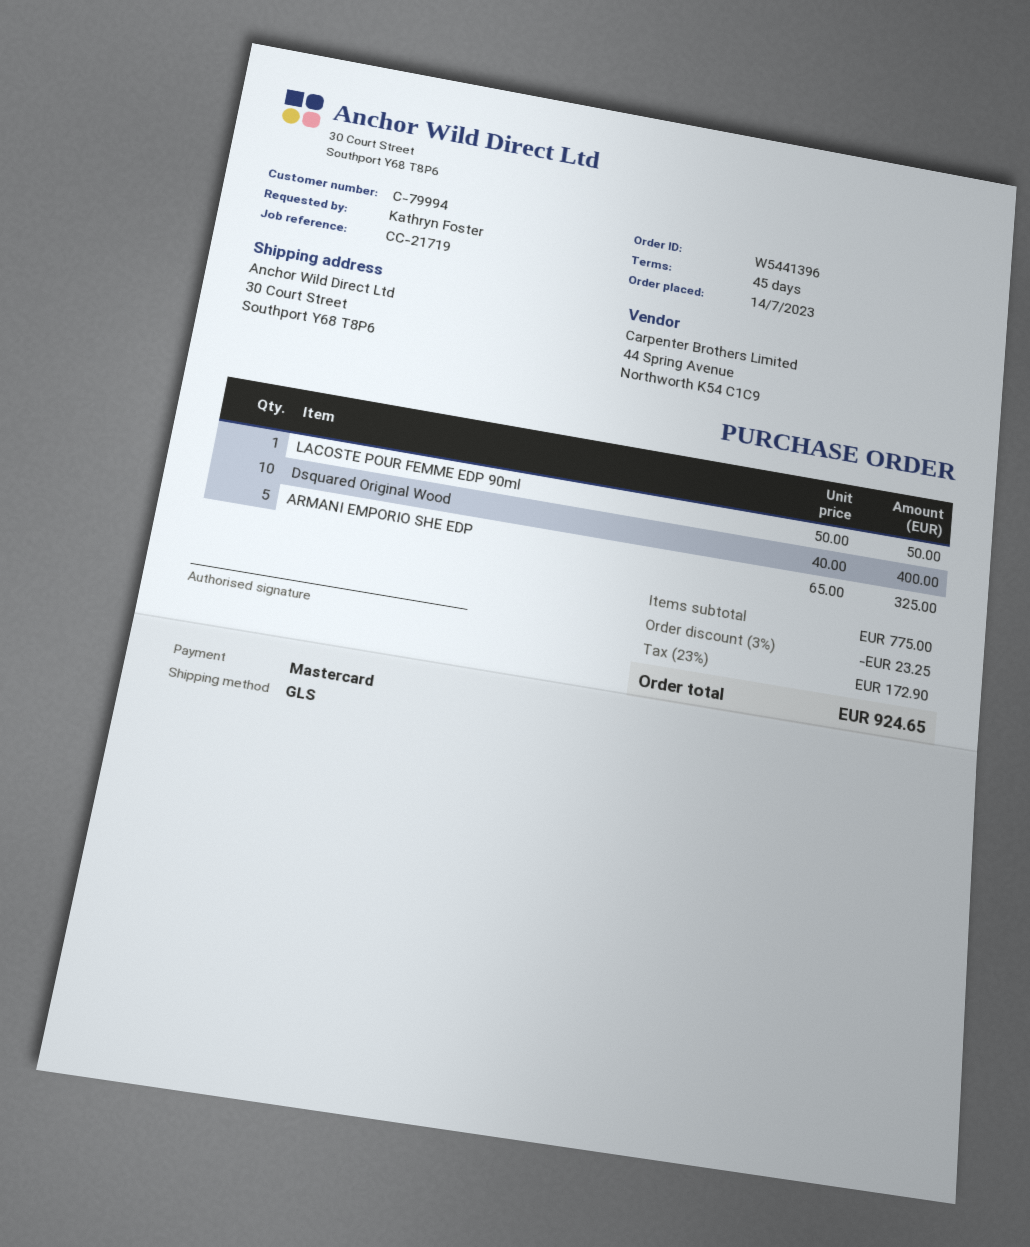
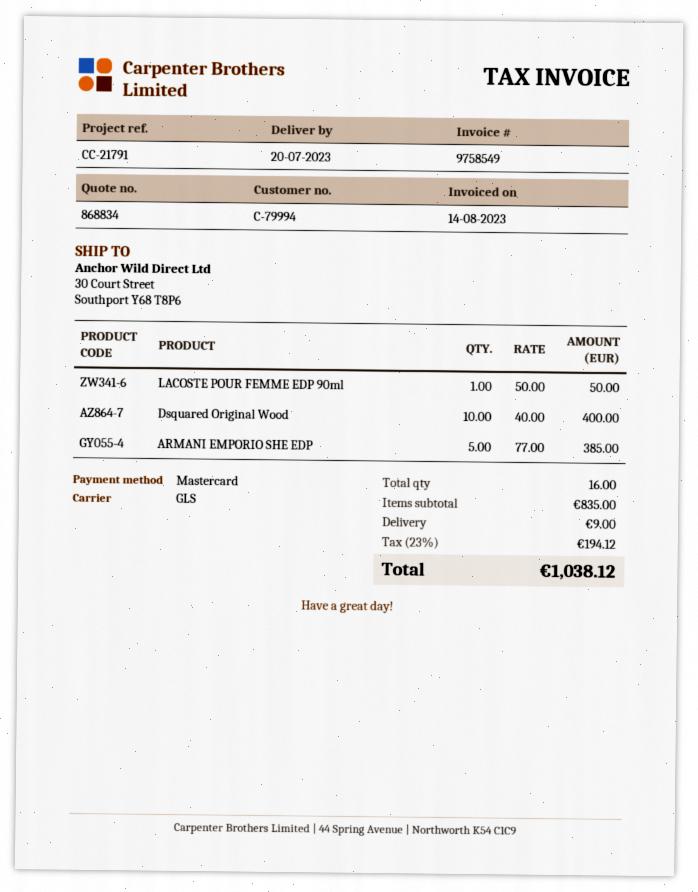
reference: CC-21719 -> CC-21791
ARMANI EMPORIO SHE EDP: 5 x 65.00 = 325.00 -> 5 x 77.00 = 385.00
subtotal: 775.00 -> 835.00
discount: 3% = 23.25 -> none
shipping: none -> 9.00
tax: 23% = 172.90 -> 23% = 194.12
total: 924.65 -> 1038.12

